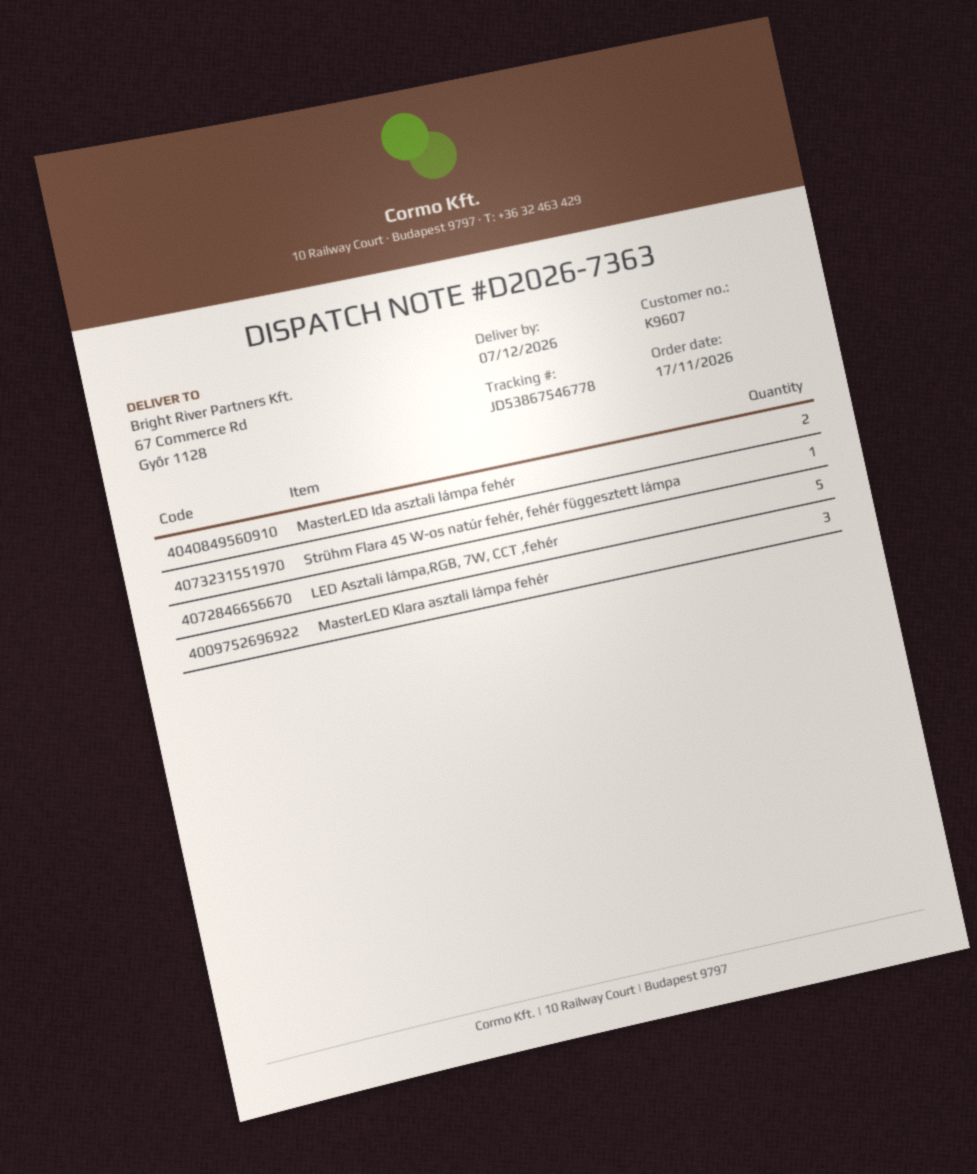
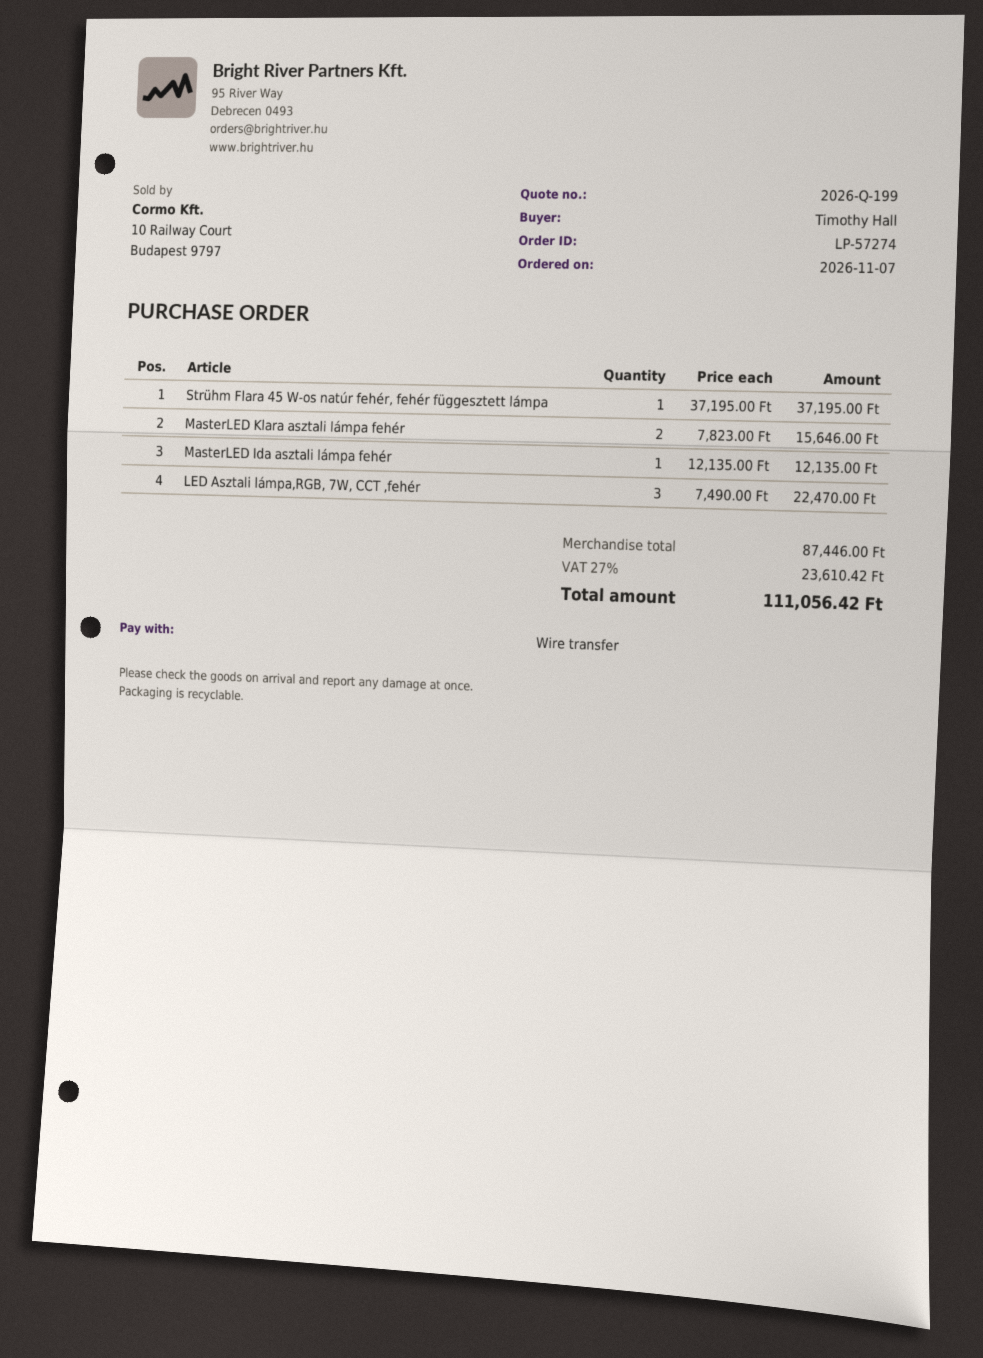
order date: 2026-11-17 -> 2026-11-07
MasterLED Ida asztali lámpa fehér: 2 -> 1
LED Asztali lámpa,RGB, 7W, CCT ,fehér: 5 -> 3
MasterLED Klara asztali lámpa fehér: 3 -> 2

